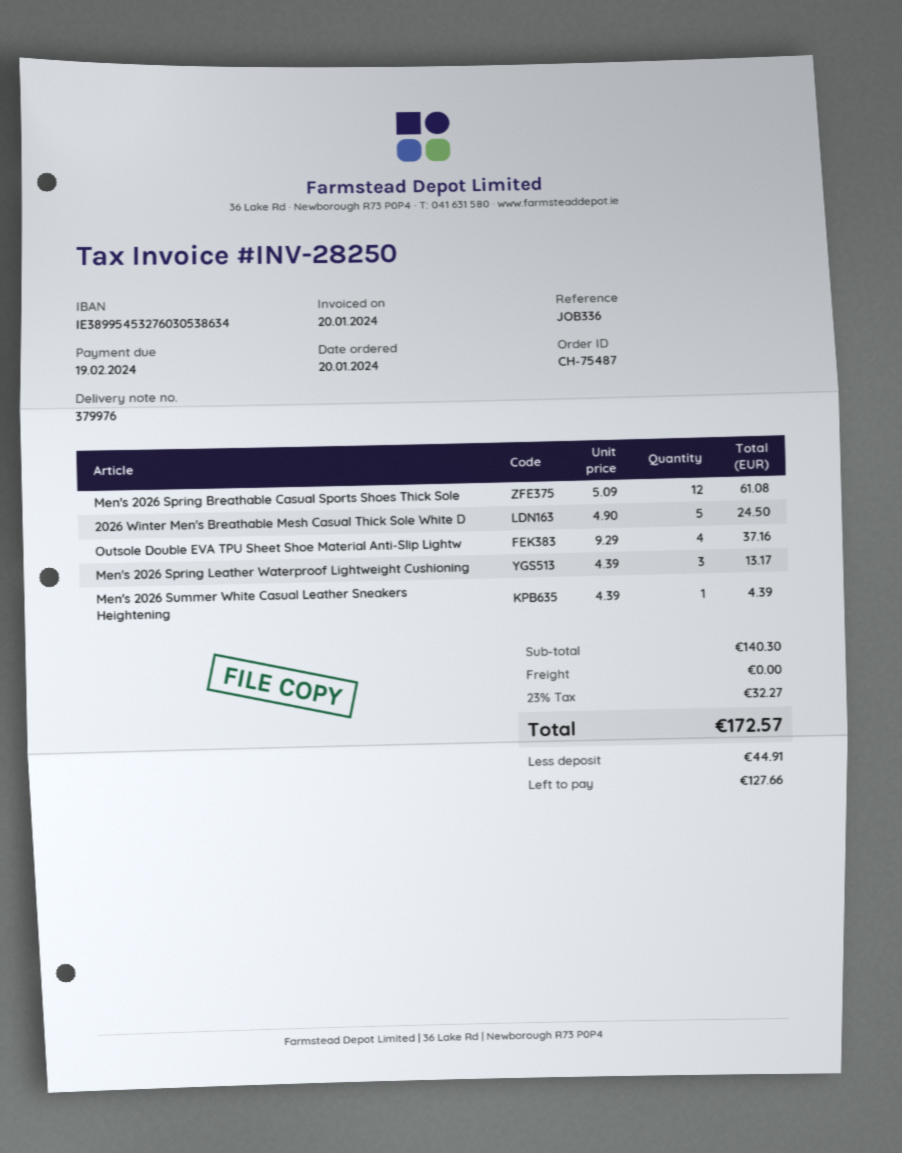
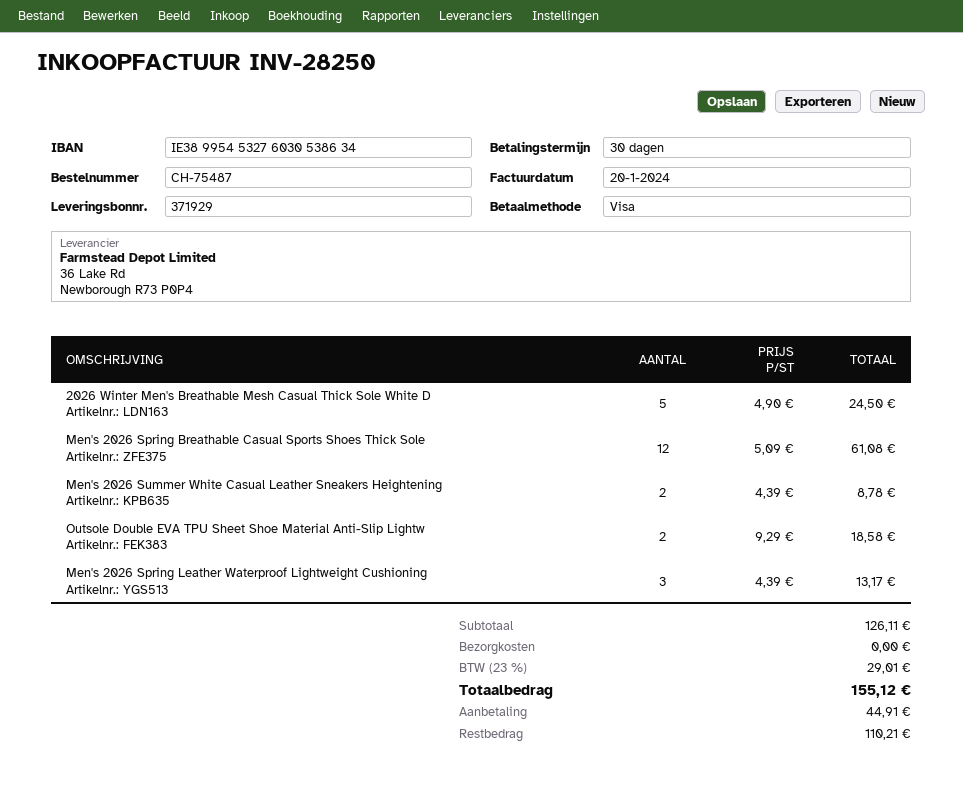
delivery note number: 379976 -> 371929
Outsole Double EVA TPU Sheet Shoe Material Anti-Slip Lightw: 4 x 9.29 = 37.16 -> 2 x 9.29 = 18.58
Men's 2026 Summer White Casual Leather Sneakers Heightening: 1 x 4.39 = 4.39 -> 2 x 4.39 = 8.78
subtotal: 140.30 -> 126.11
tax: 23% = 32.27 -> 23% = 29.01
total: 172.57 -> 155.12
balance: 127.66 -> 110.21

